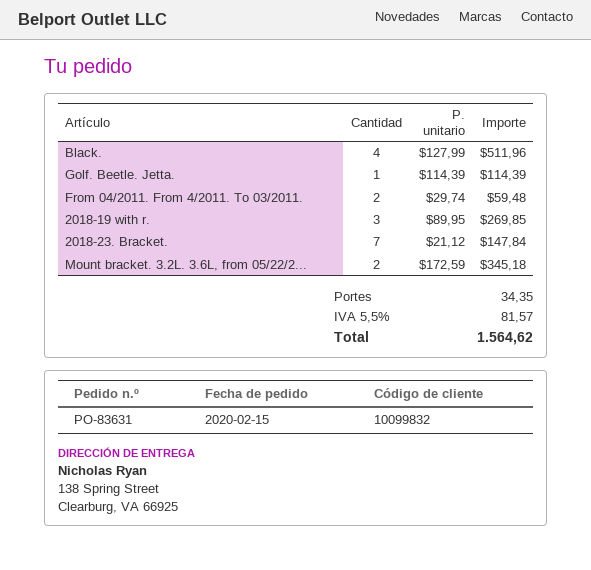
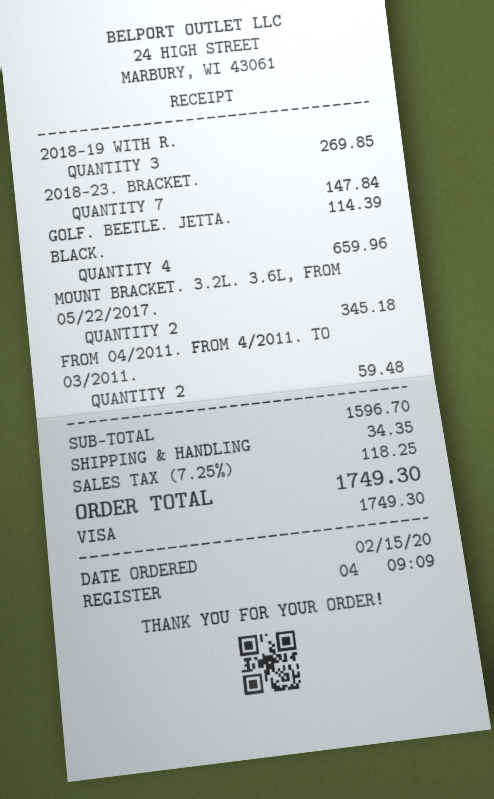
Black.: 4 for 511.96 -> 4 for 659.96
tax: 5.5% = 81.57 -> 7.25% = 118.25
total: 1564.62 -> 1749.30

